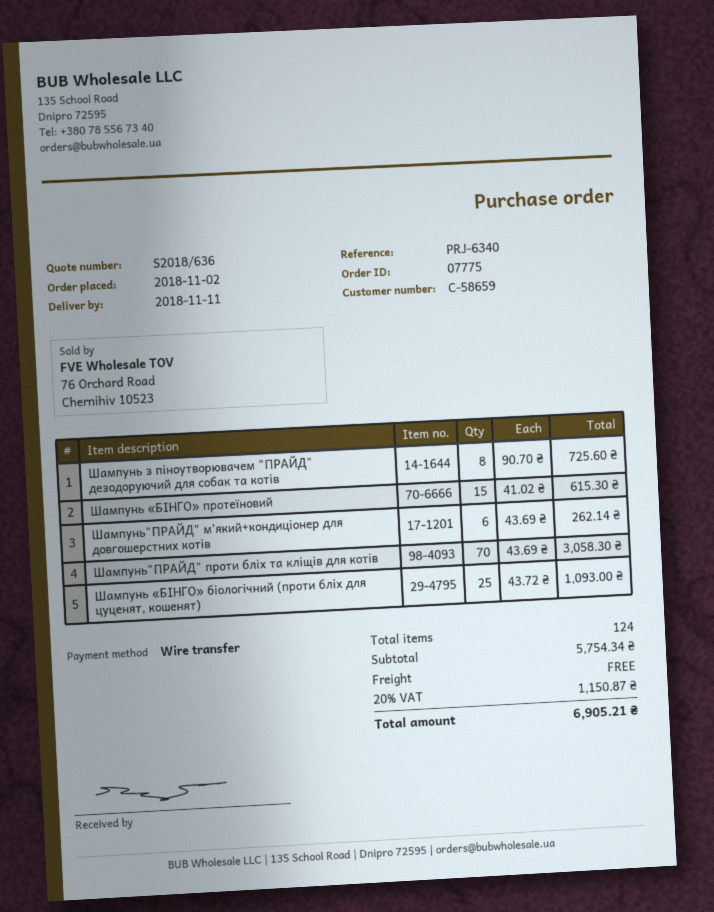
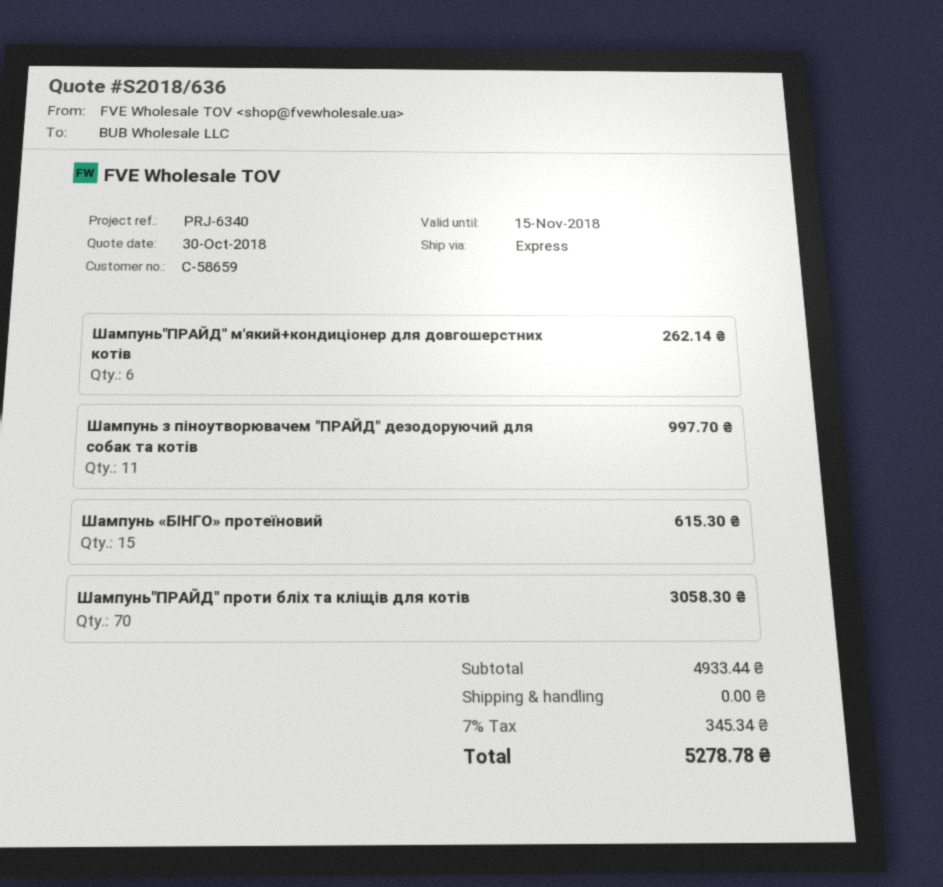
Шампунь з піноутворювачем "ПРАЙД" дезодоруючий для собак та котів: 8 for 725.60 -> 11 for 997.70
Шампунь «БІНГО» біологічний (проти бліх для цуценят, кошенят): 25 for 1093.00 -> none
subtotal: 5754.34 -> 4933.44
tax: 20% = 1150.87 -> 7% = 345.34
total: 6905.21 -> 5278.78

